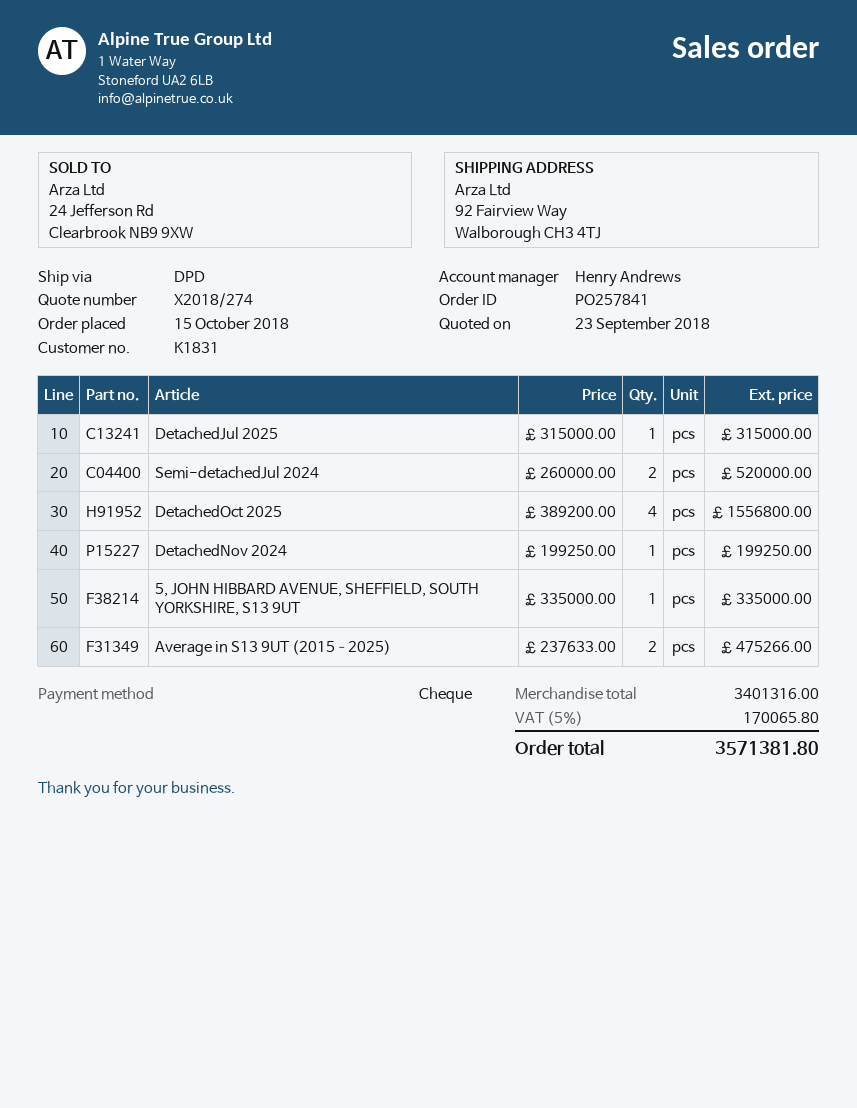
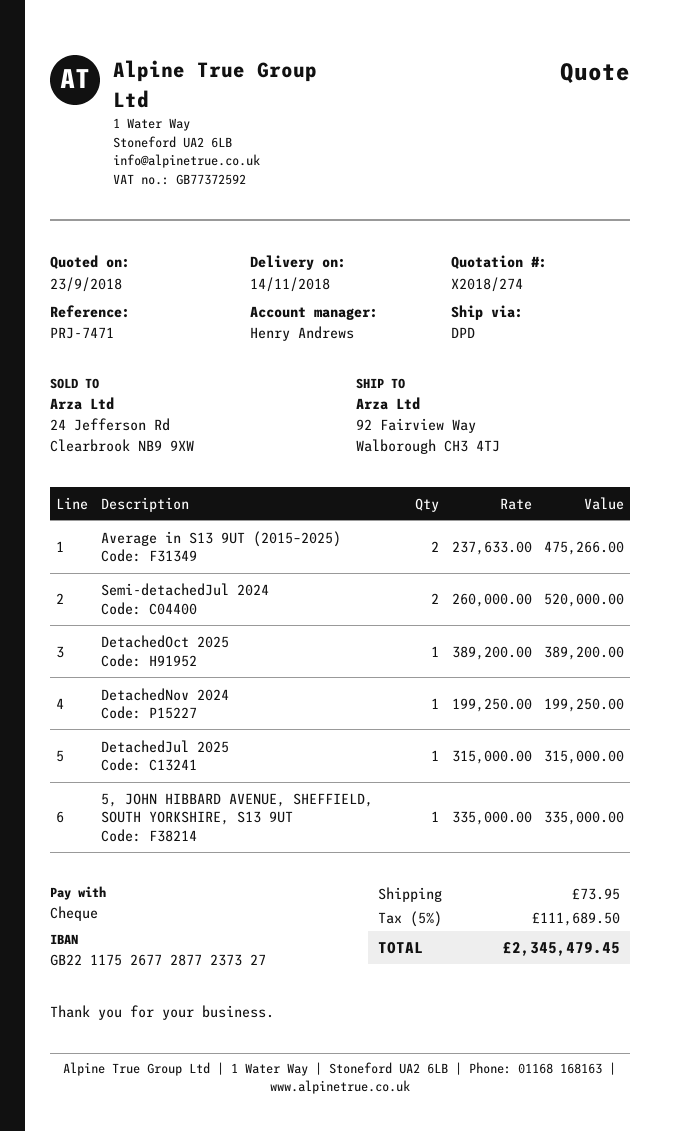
DetachedOct 2025: 4 x 389200.00 = 1556800.00 -> 1 x 389200.00 = 389200.00
shipping: none -> 73.95
tax: 5% = 170065.80 -> 5% = 111689.50
total: 3571381.80 -> 2345479.45

